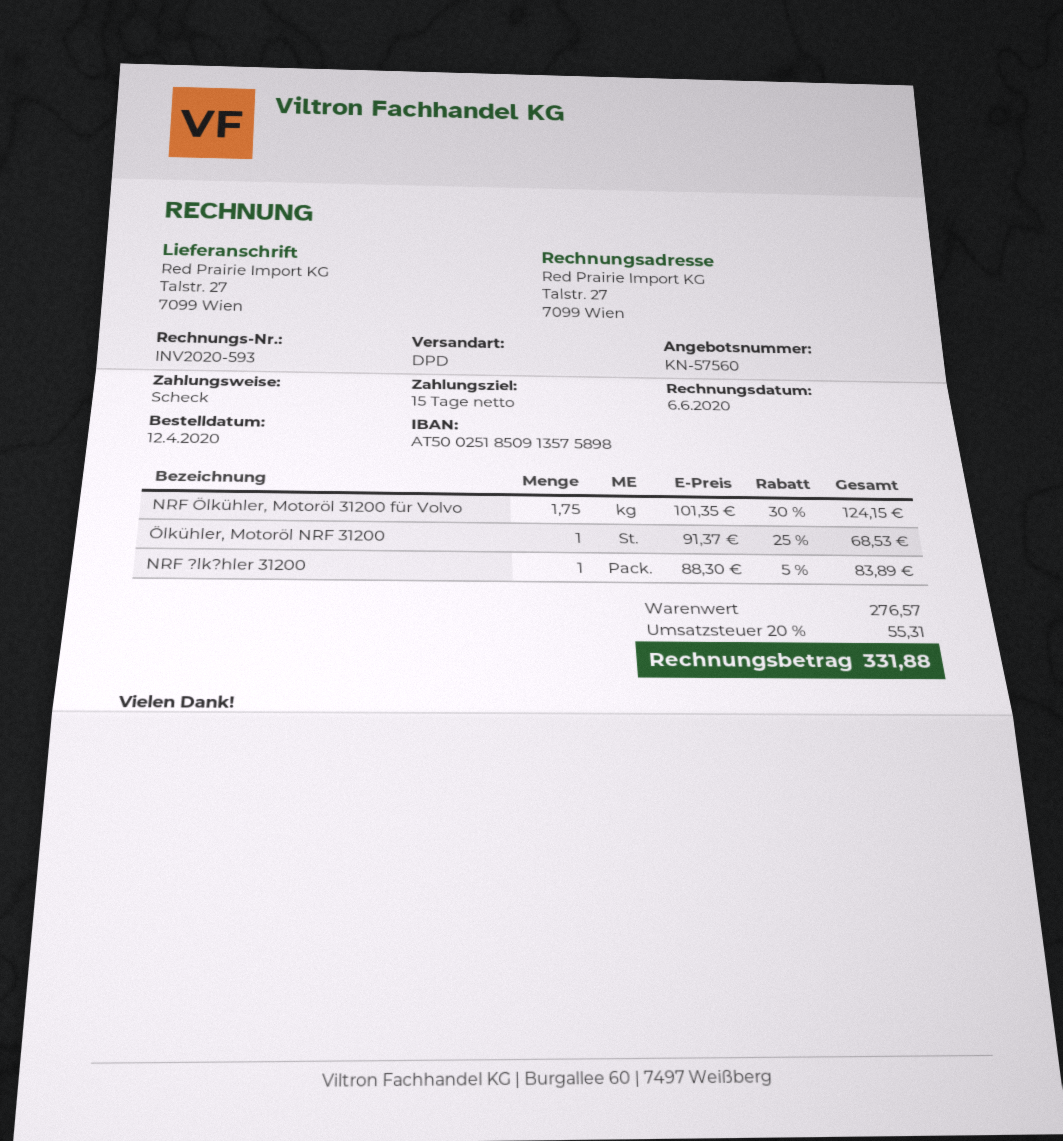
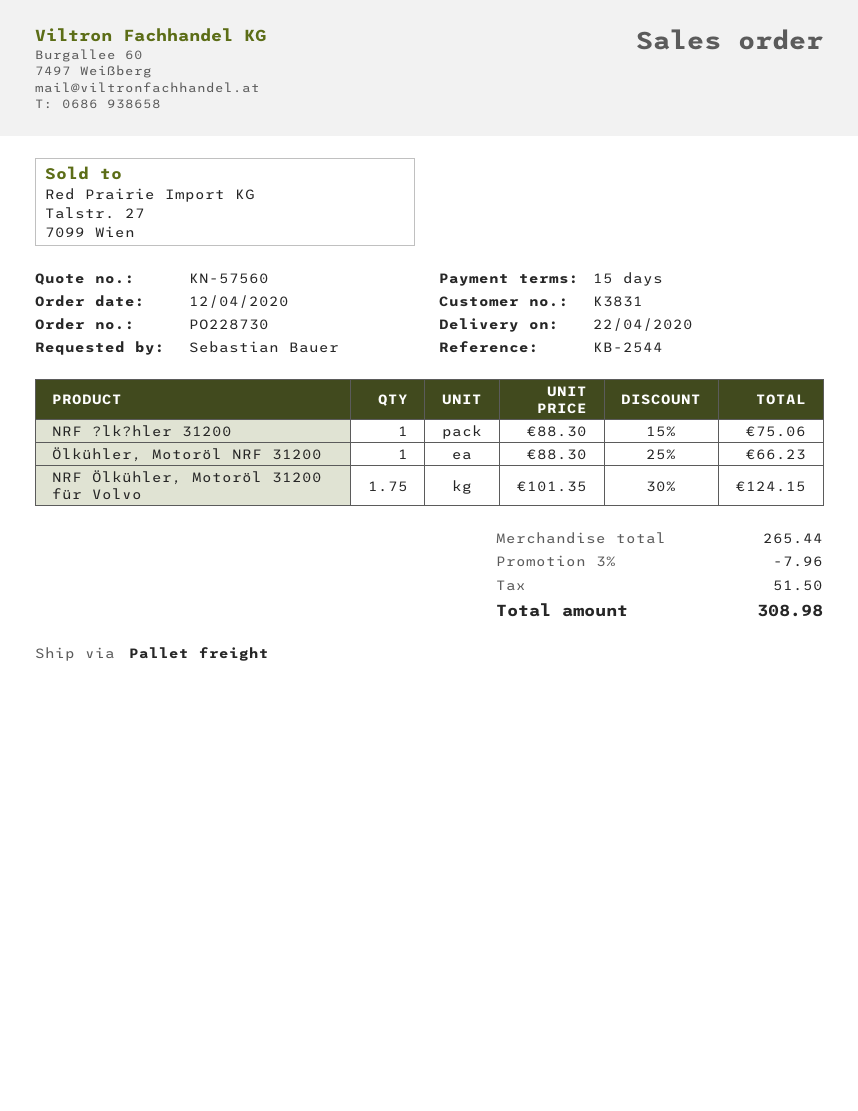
shipping method: DPD -> pallet freight
Ölkühler, Motoröl NRF 31200: 1 x 91.37 - 25% = 68.53 -> 1 x 88.30 - 25% = 66.23
NRF ?lk?hler 31200: 1 x 88.30 - 5% = 83.89 -> 1 x 88.30 - 15% = 75.06
subtotal: 276.57 -> 265.44
discount: none -> 3% = 7.96
tax: 55.31 -> 51.50
total: 331.88 -> 308.98

